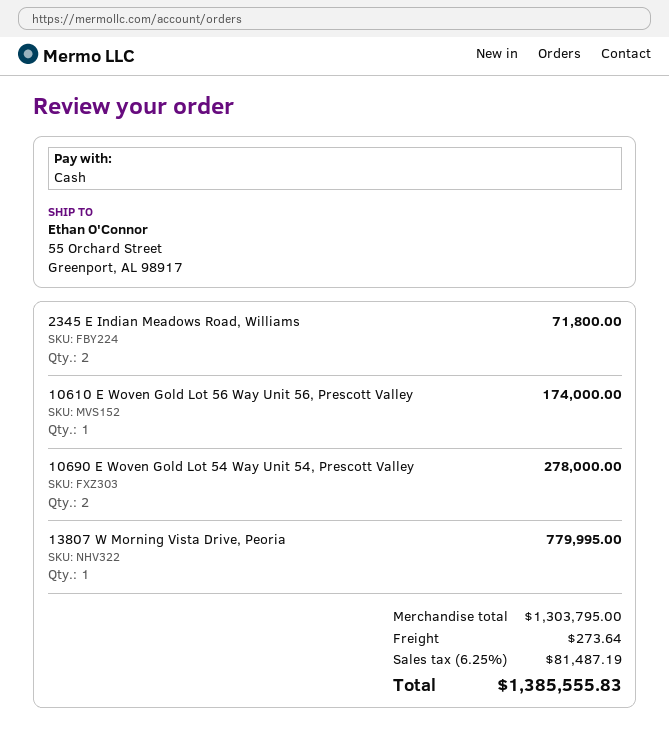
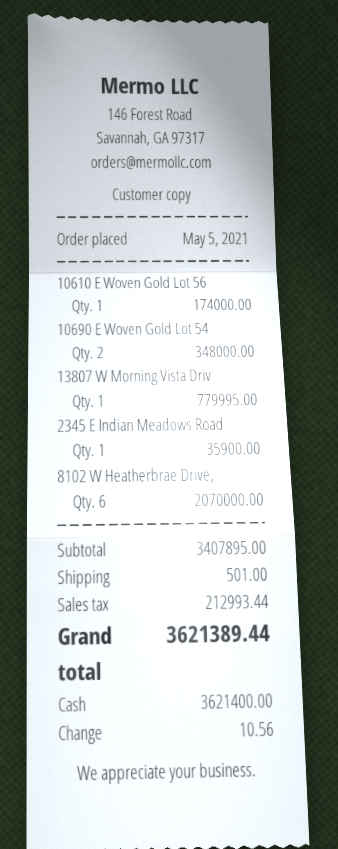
2345 E Indian Meadows Road, Williams: 2 for 71800.00 -> 1 for 35900.00
10690 E Woven Gold Lot 54 Way Unit 54, Prescott Valley: 2 for 278000.00 -> 2 for 348000.00
8102 W Heatherbrae Drive,: none -> 6 for 2070000.00
subtotal: 1303795.00 -> 3407895.00
shipping: 273.64 -> 501.00
tax: 81487.19 -> 212993.44
total: 1385555.83 -> 3621389.44

